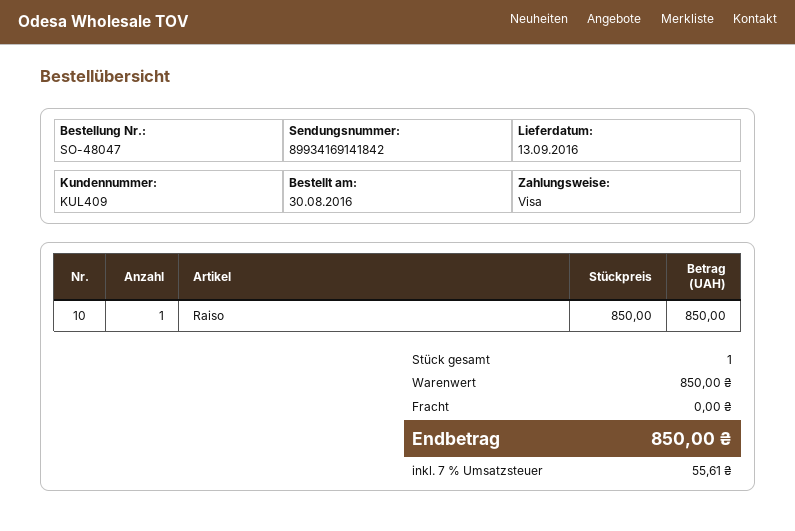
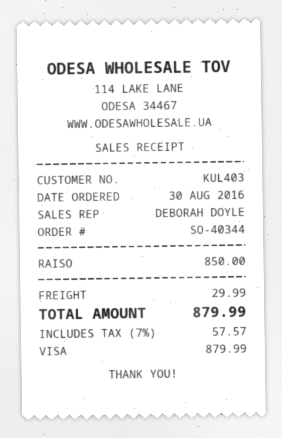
order number: SO-48047 -> SO-40344
customer number: KUL409 -> KUL403
shipping: 0.00 -> 29.99
tax: 7% = 55.61 -> 7% = 57.57
total: 850.00 -> 879.99

